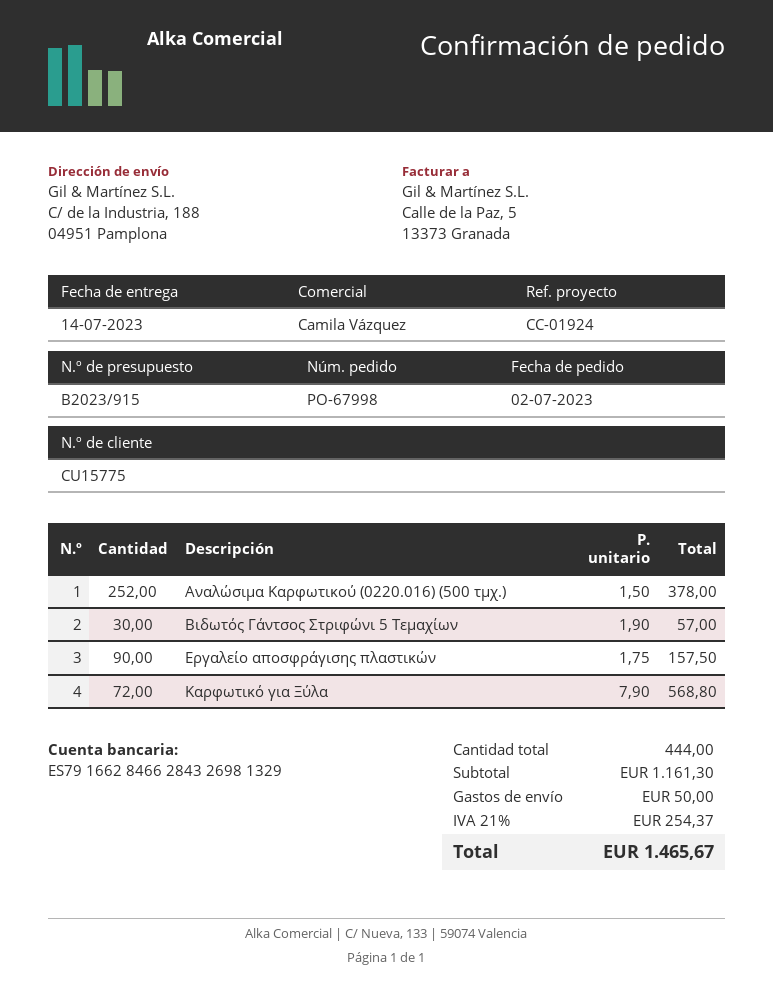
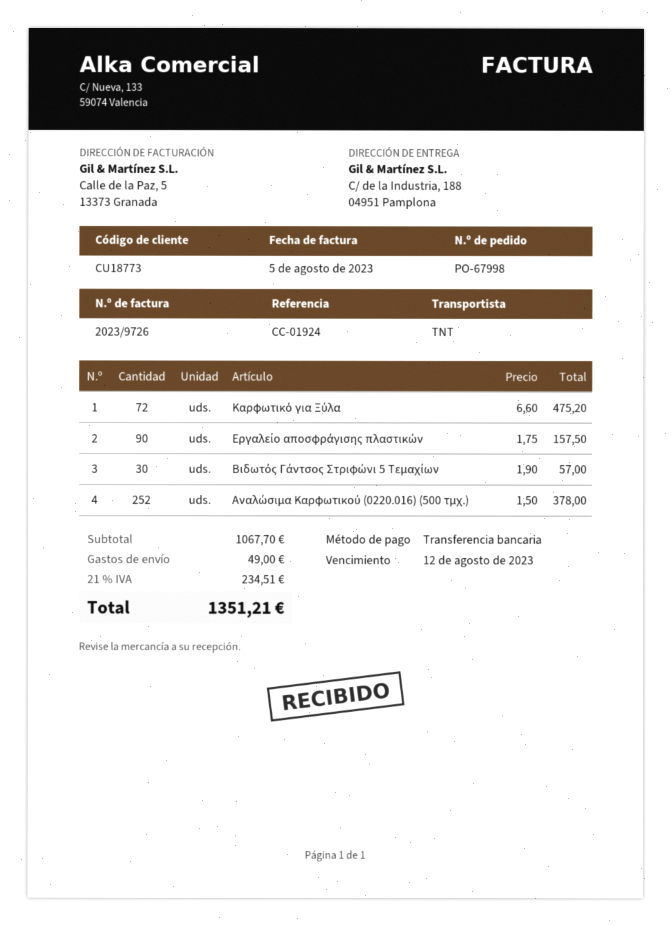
customer number: CU15775 -> CU18773
Καρφωτικό για Ξύλα: 72 x 7.90 = 568.80 -> 72 x 6.60 = 475.20
subtotal: 1161.30 -> 1067.70
shipping: 50.00 -> 49.00
tax: 21% = 254.37 -> 21% = 234.51
total: 1465.67 -> 1351.21

